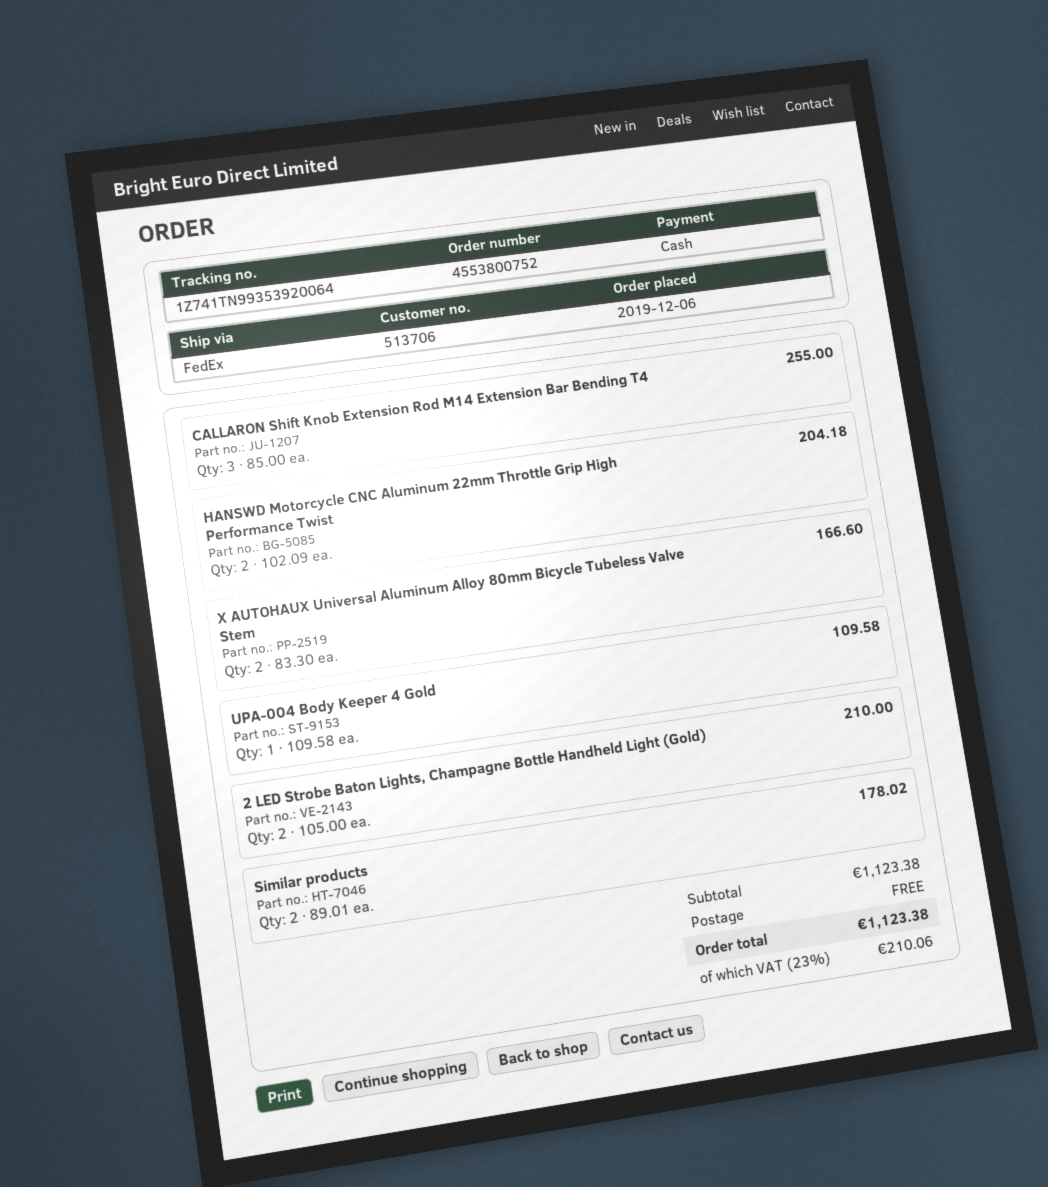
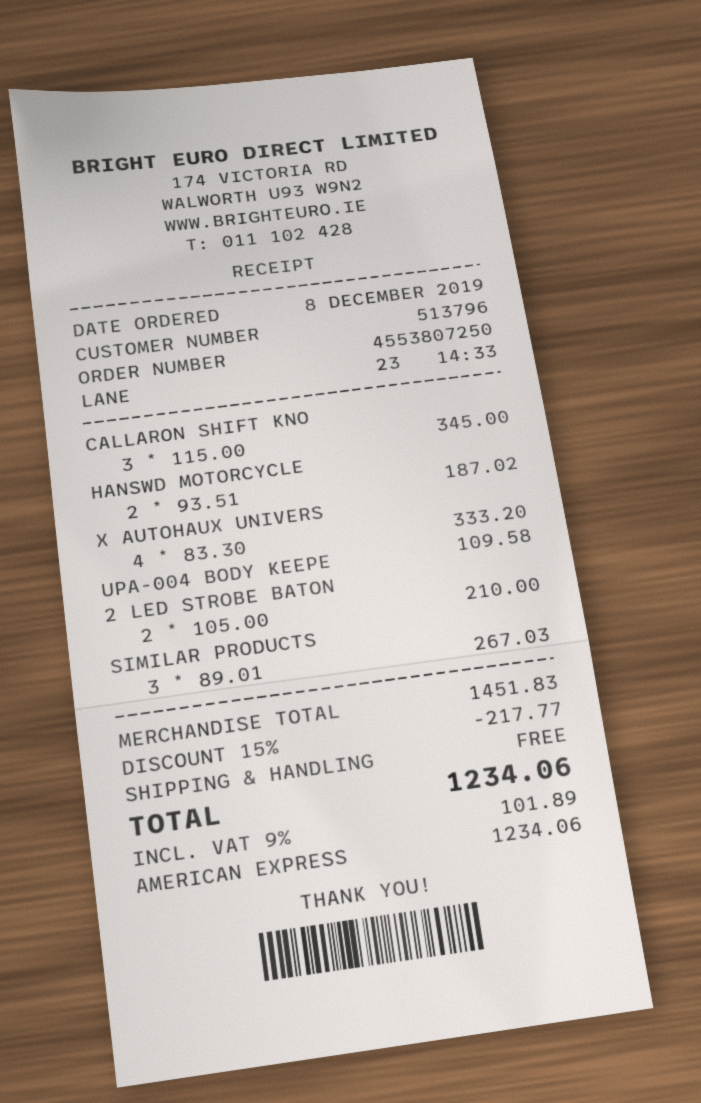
order number: 4553800752 -> 4553807250
order date: 2019-12-06 -> 2019-12-08
customer number: 513706 -> 513796
payment method: cash -> American Express
CALLARON Shift Knob Extension Rod M14 Extension Bar Bending T4: 3 x 85.00 = 255.00 -> 3 x 115.00 = 345.00
HANSWD Motorcycle CNC Aluminum 22mm Throttle Grip High Performance Twist: 2 x 102.09 = 204.18 -> 2 x 93.51 = 187.02
X AUTOHAUX Universal Aluminum Alloy 80mm Bicycle Tubeless Valve Stem: 2 x 83.30 = 166.60 -> 4 x 83.30 = 333.20
Similar products: 2 x 89.01 = 178.02 -> 3 x 89.01 = 267.03
subtotal: 1123.38 -> 1451.83
discount: none -> 15% = 217.77
tax: 23% = 210.06 -> 9% = 101.89
total: 1123.38 -> 1234.06

